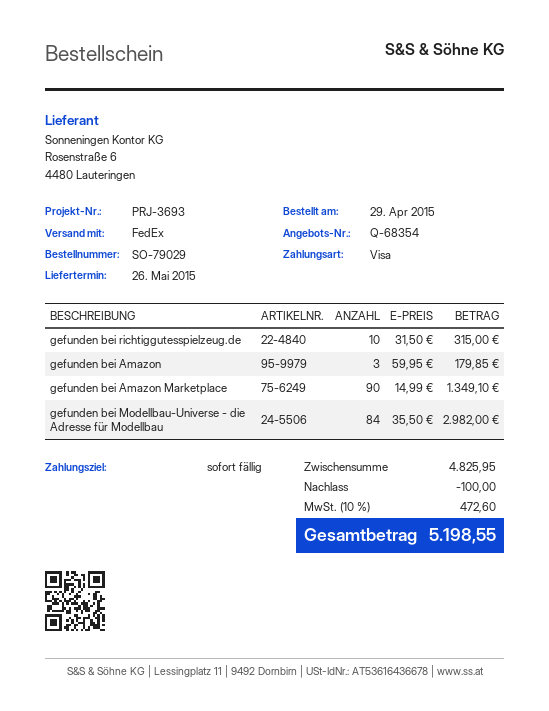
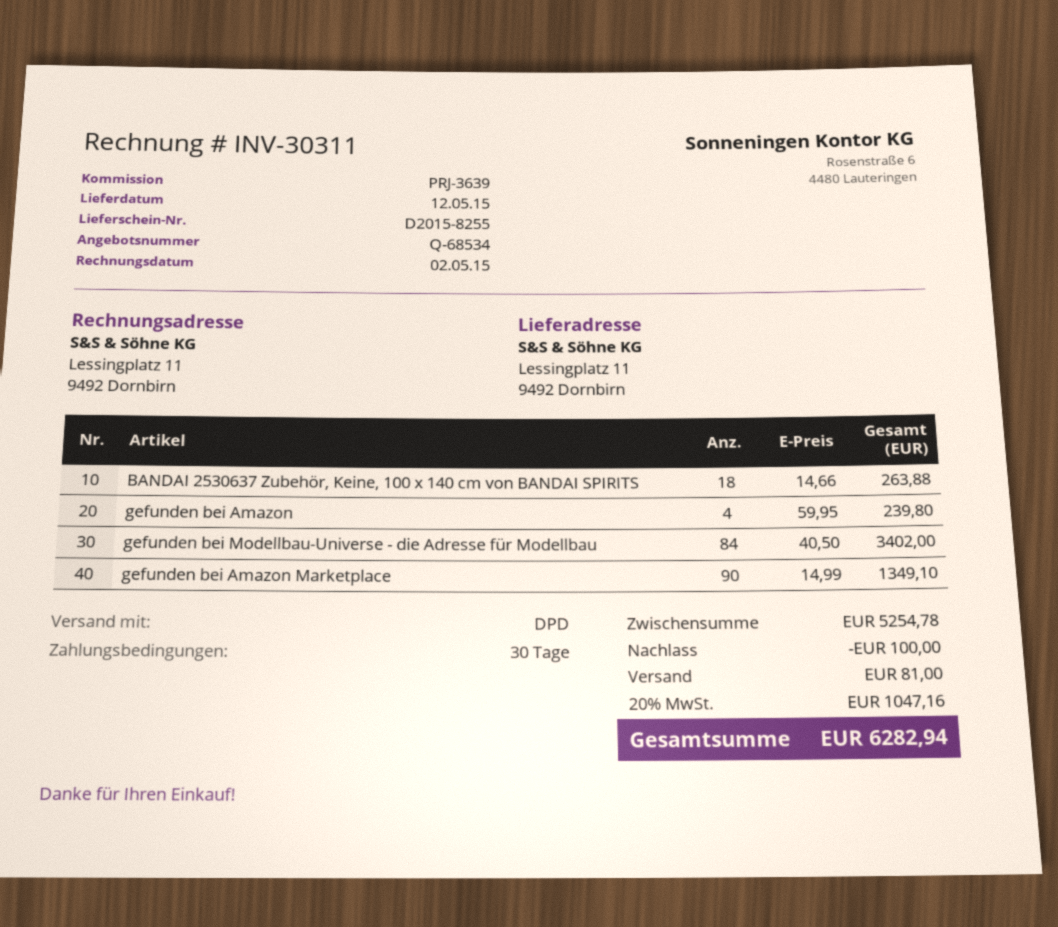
quote number: Q-68354 -> Q-68534
delivery date: 2015-05-26 -> 2015-05-12
payment terms: on receipt -> 30 days
reference: PRJ-3693 -> PRJ-3639
shipping method: FedEx -> DPD
gefunden bei richtiggutesspielzeug.de: 10 x 31.50 = 315.00 -> none
gefunden bei Amazon: 3 x 59.95 = 179.85 -> 4 x 59.95 = 239.80
gefunden bei Modellbau-Universe - die Adresse für Modellbau: 84 x 35.50 = 2982.00 -> 84 x 40.50 = 3402.00
BANDAI 2530637 Zubehör, Keine, 100 x 140 cm von BANDAI SPIRITS: none -> 18 x 14.66 = 263.88
subtotal: 4825.95 -> 5254.78
shipping: none -> 81.00
tax: 10% = 472.60 -> 20% = 1047.16
total: 5198.55 -> 6282.94

